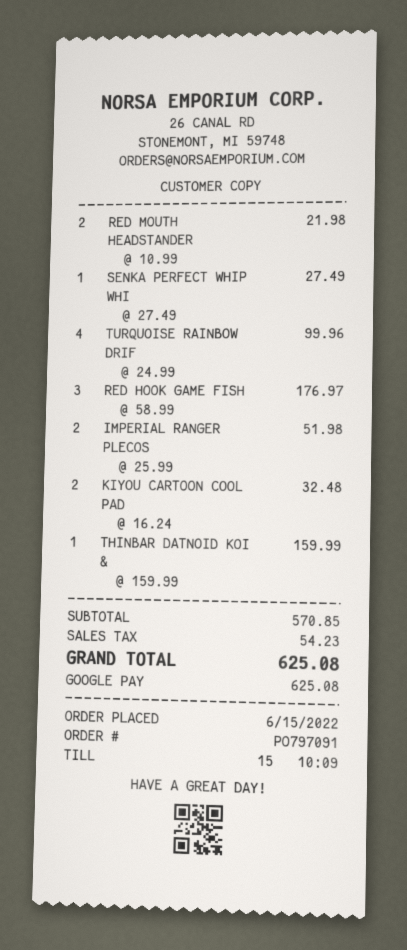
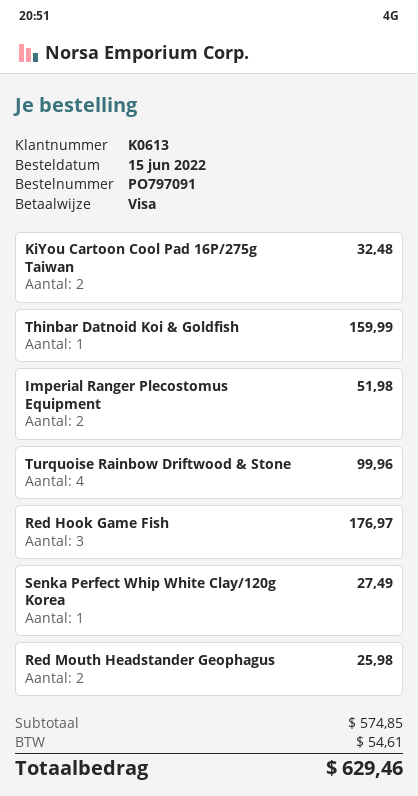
payment method: Google Pay -> Visa
RED MOUTH HEADSTANDER: 2 for 21.98 -> 2 for 25.98
subtotal: 570.85 -> 574.85
tax: 54.23 -> 54.61
total: 625.08 -> 629.46

